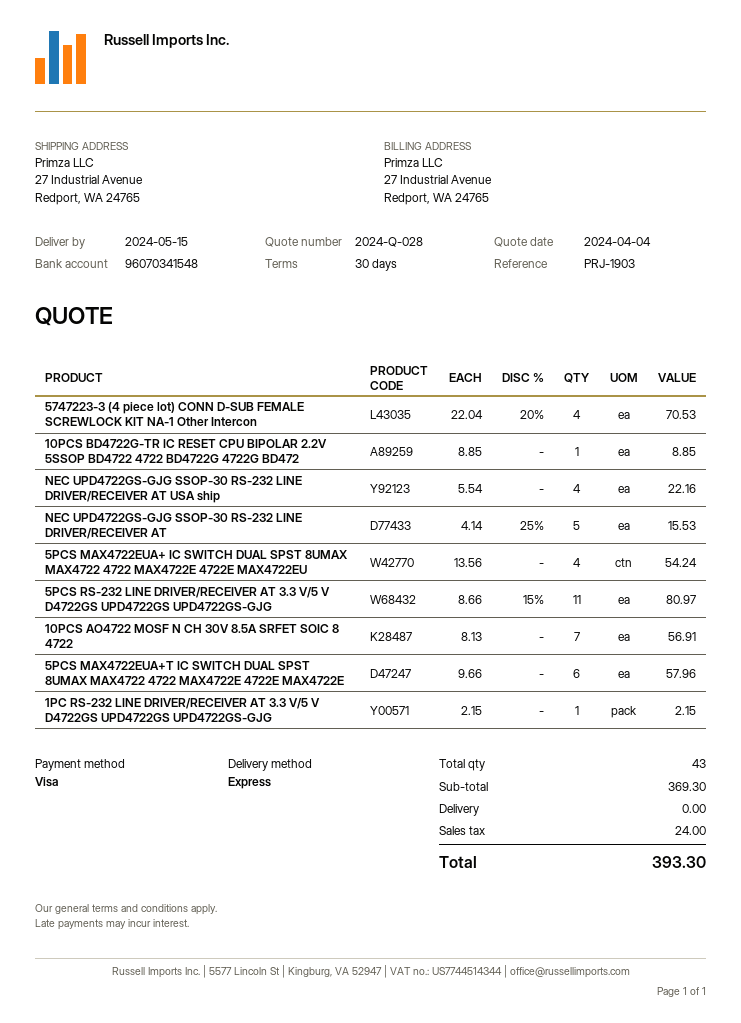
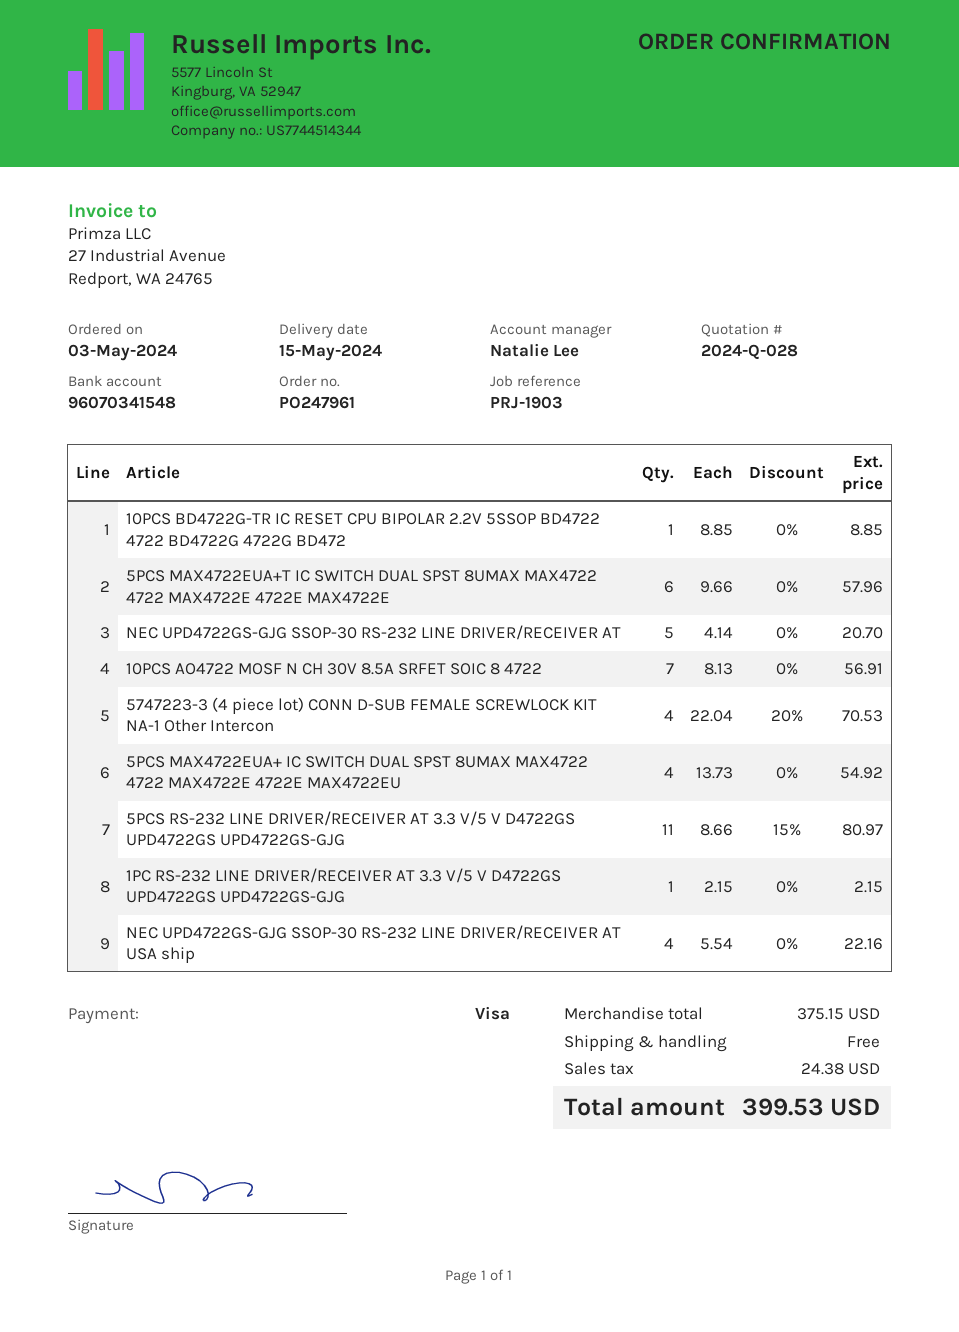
NEC UPD4722GS-GJG SSOP-30 RS-232 LINE DRIVER/RECEIVER AT: 5 x 4.14 - 25% = 15.53 -> 5 x 4.14 = 20.70
5PCS MAX4722EUA+ IC SWITCH DUAL SPST 8UMAX MAX4722 4722 MAX4722E 4722E MAX4722EU: 4 x 13.56 = 54.24 -> 4 x 13.73 = 54.92
subtotal: 369.30 -> 375.15
tax: 24.00 -> 24.38
total: 393.30 -> 399.53

